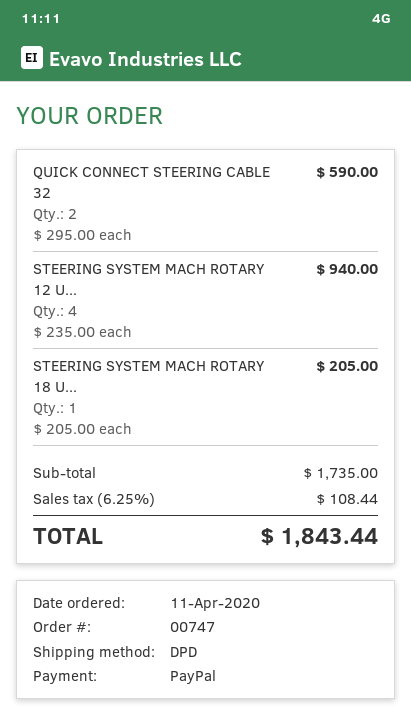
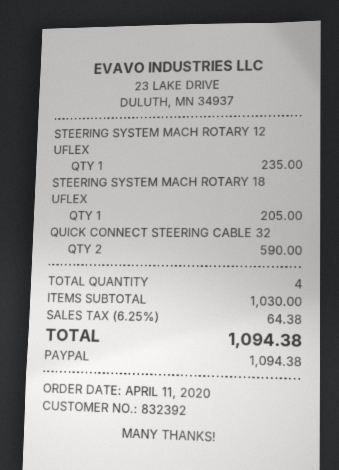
STEERING SYSTEM MACH ROTARY 12 U...: 4 for 940.00 -> 1 for 235.00
subtotal: 1735.00 -> 1030.00
tax: 6.25% = 108.44 -> 6.25% = 64.38
total: 1843.44 -> 1094.38

